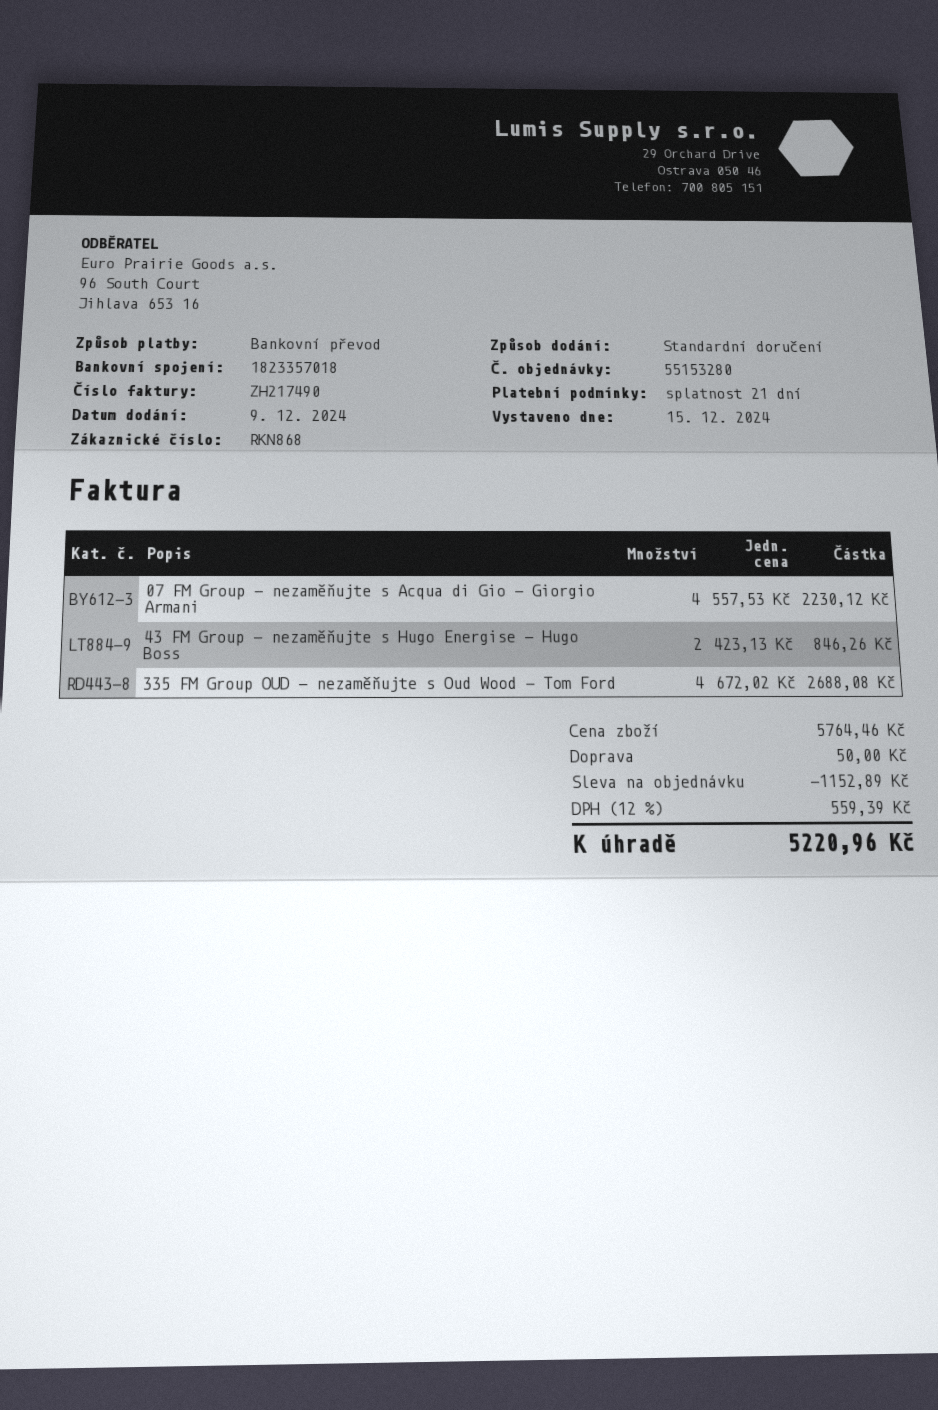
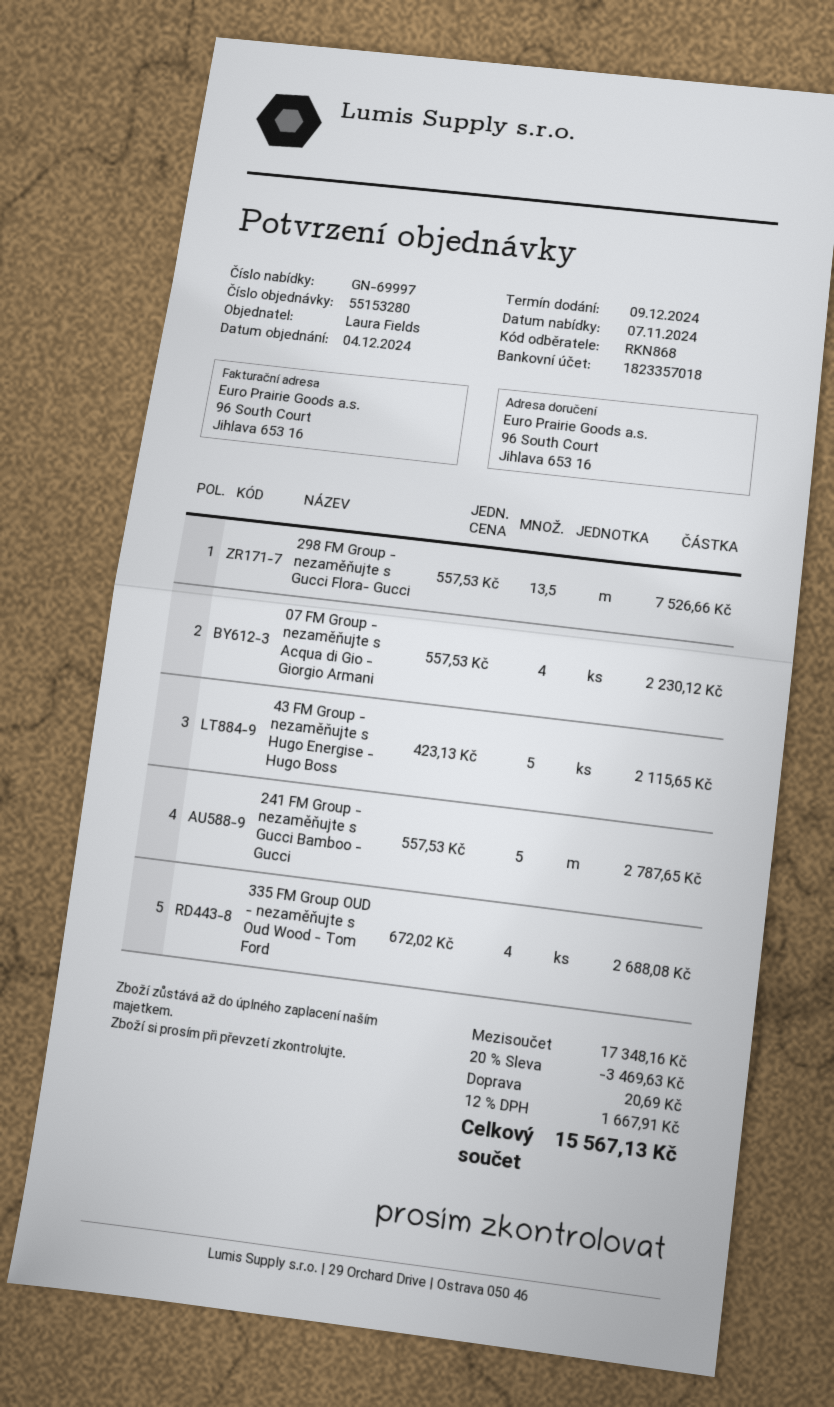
43 FM Group - nezaměňujte s Hugo Energise - Hugo Boss: 2 x 423.13 = 846.26 -> 5 x 423.13 = 2115.65
298 FM Group - nezaměňujte s Gucci Flora- Gucci: none -> 13.5 x 557.53 = 7526.66
241 FM Group - nezaměňujte s Gucci Bamboo - Gucci: none -> 5 x 557.53 = 2787.65
subtotal: 5764.46 -> 17348.16
discount: 1152.89 -> 3469.63
shipping: 50.00 -> 20.69
tax: 12% = 559.39 -> 12% = 1667.91
total: 5220.96 -> 15567.13

